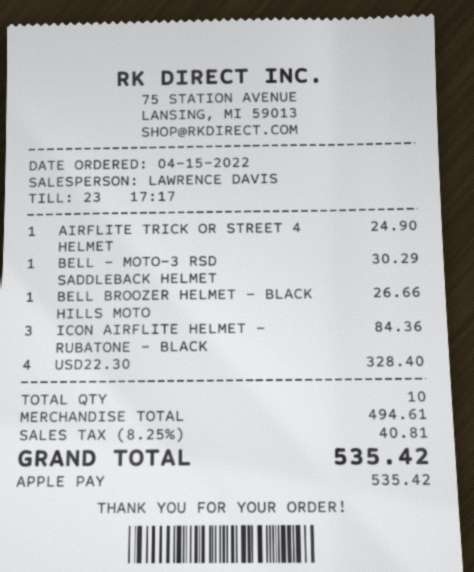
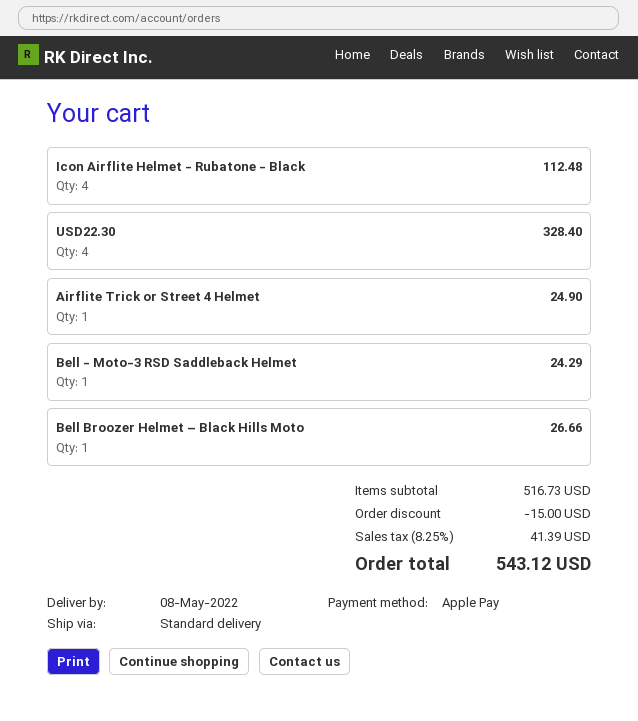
BELL - MOTO-3 RSD SADDLEBACK HELMET: 1 for 30.29 -> 1 for 24.29
ICON AIRFLITE HELMET - RUBATONE - BLACK: 3 for 84.36 -> 4 for 112.48
subtotal: 494.61 -> 516.73
discount: none -> 15.00
tax: 8.25% = 40.81 -> 8.25% = 41.39
total: 535.42 -> 543.12

